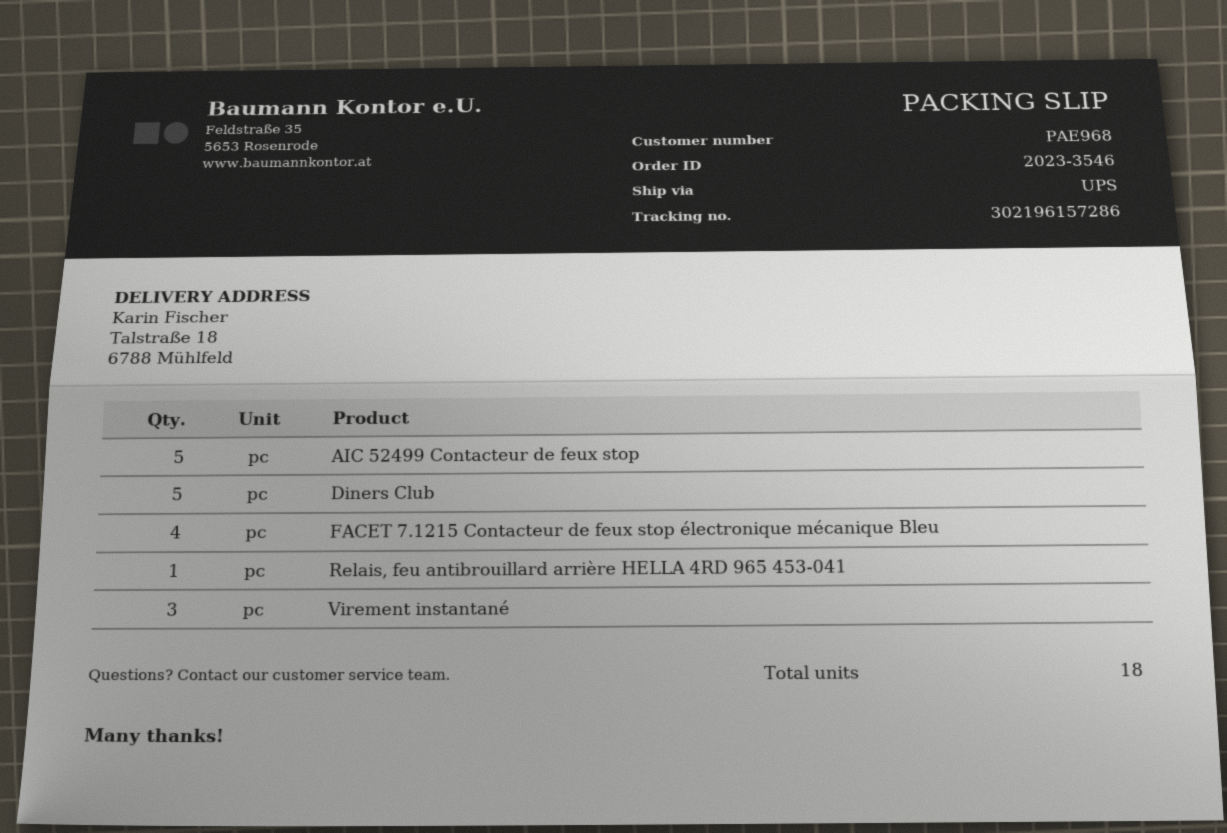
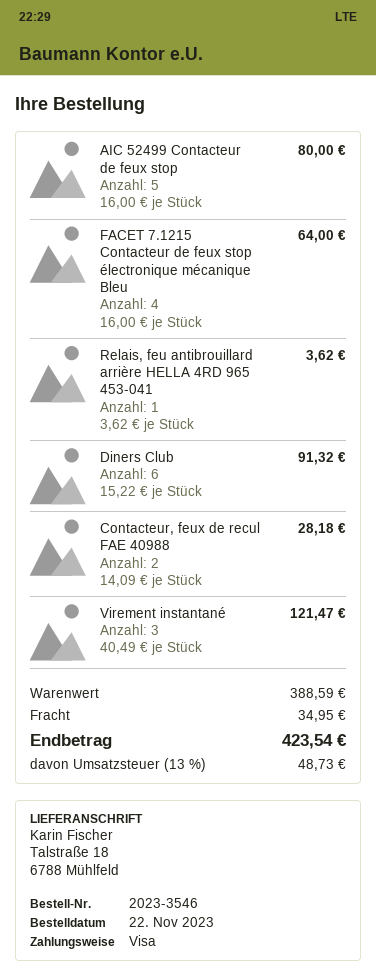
Diners Club: 5 -> 6
Contacteur, feux de recul FAE 40988: none -> 2

